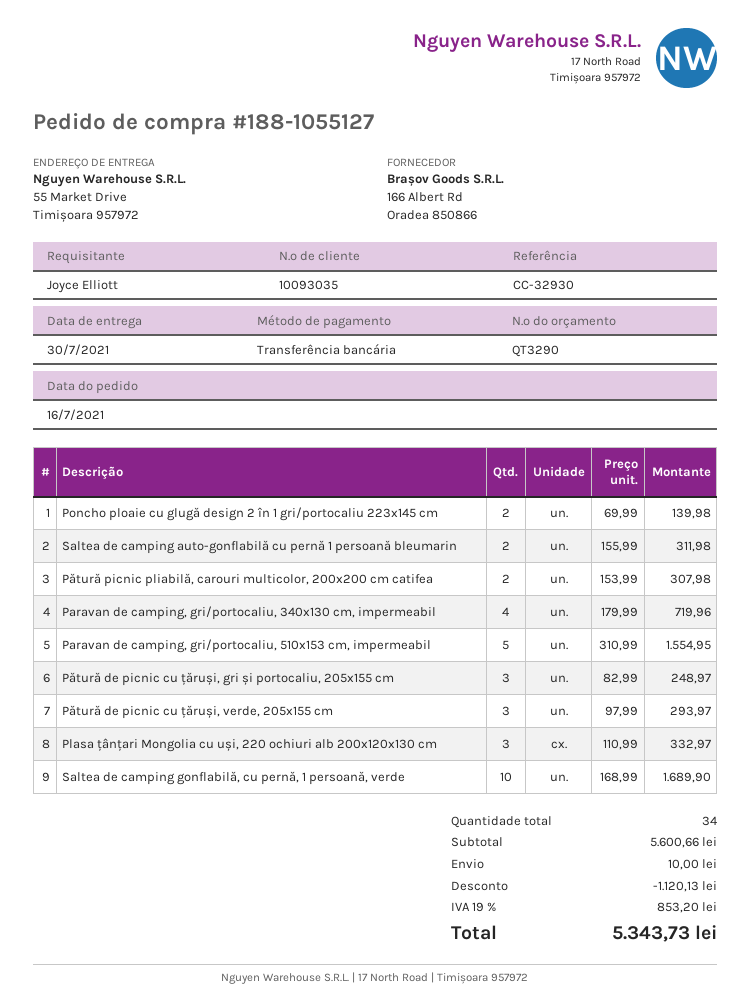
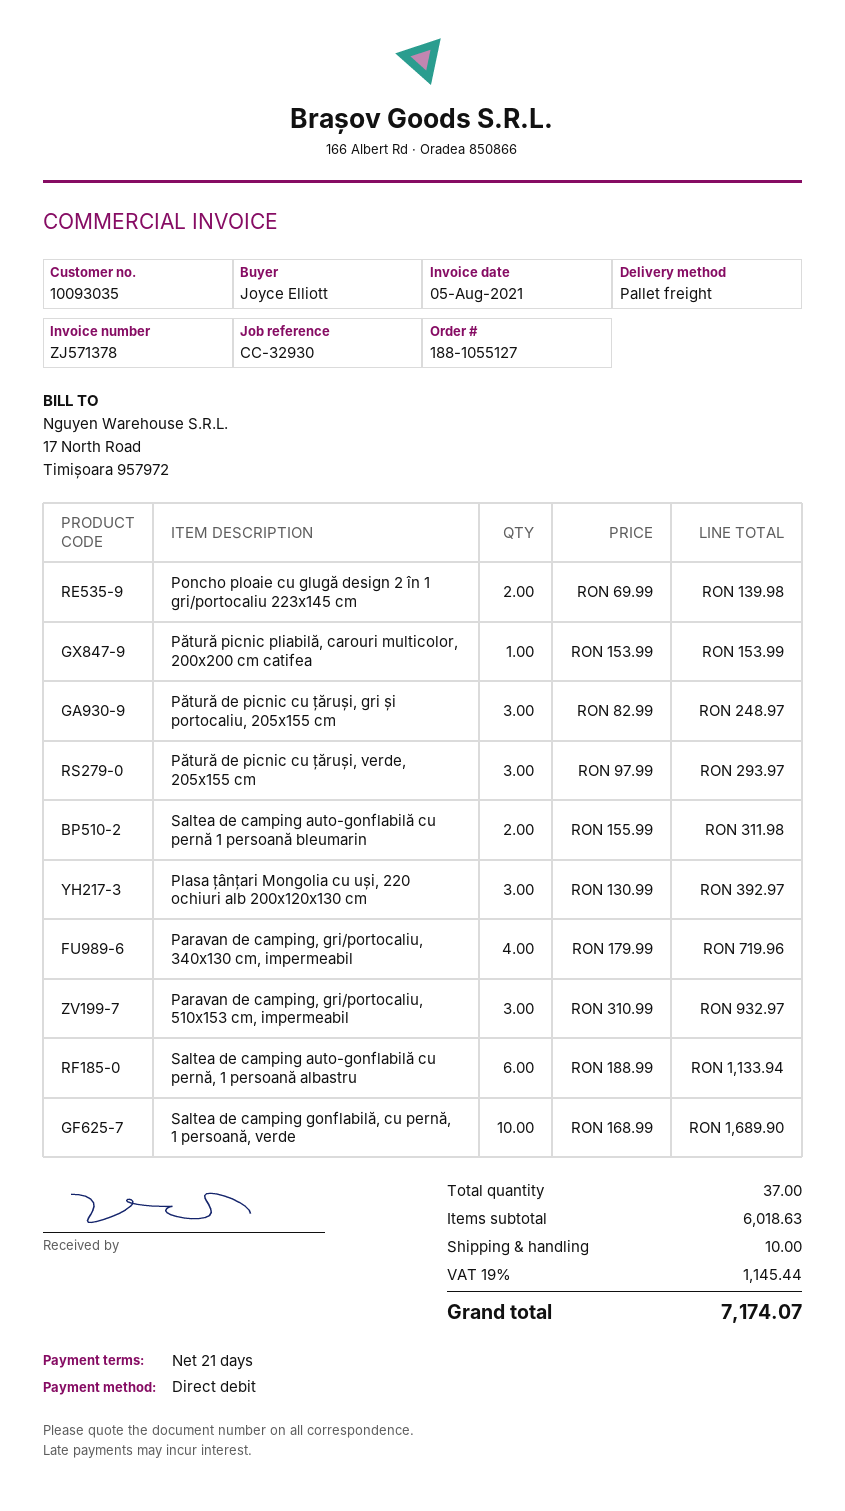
payment method: bank transfer -> direct debit
Pătură picnic pliabilă, carouri multicolor, 200x200 cm catifea: 2 x 153.99 = 307.98 -> 1 x 153.99 = 153.99
Paravan de camping, gri/portocaliu, 510x153 cm, impermeabil: 5 x 310.99 = 1554.95 -> 3 x 310.99 = 932.97
Plasa țânțari Mongolia cu uși, 220 ochiuri alb 200x120x130 cm: 3 x 110.99 = 332.97 -> 3 x 130.99 = 392.97
Saltea de camping auto-gonflabilă cu pernă, 1 persoană albastru: none -> 6 x 188.99 = 1133.94
total quantity: 34 -> 37
subtotal: 5600.66 -> 6018.63
discount: 1120.13 -> none
tax: 19% = 853.20 -> 19% = 1145.44
total: 5343.73 -> 7174.07

